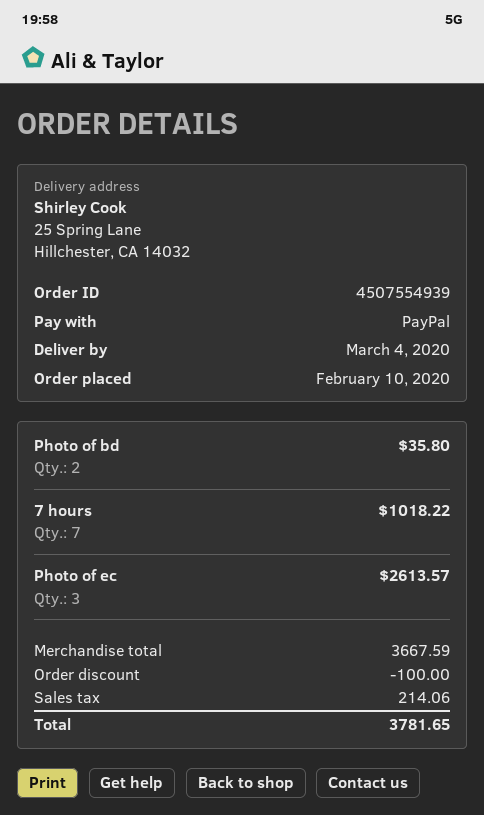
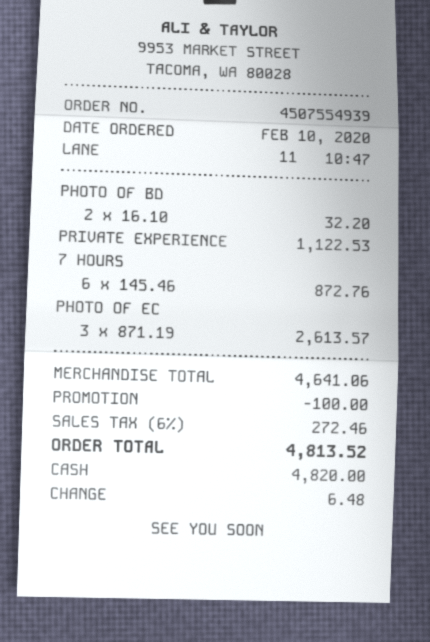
payment method: PayPal -> cash
Photo of bd: 2 for 35.80 -> 2 for 32.20
7 hours: 7 for 1018.22 -> 6 for 872.76
PRIVATE EXPERIENCE: none -> 1 for 1122.53
subtotal: 3667.59 -> 4641.06
tax: 214.06 -> 272.46
total: 3781.65 -> 4813.52

